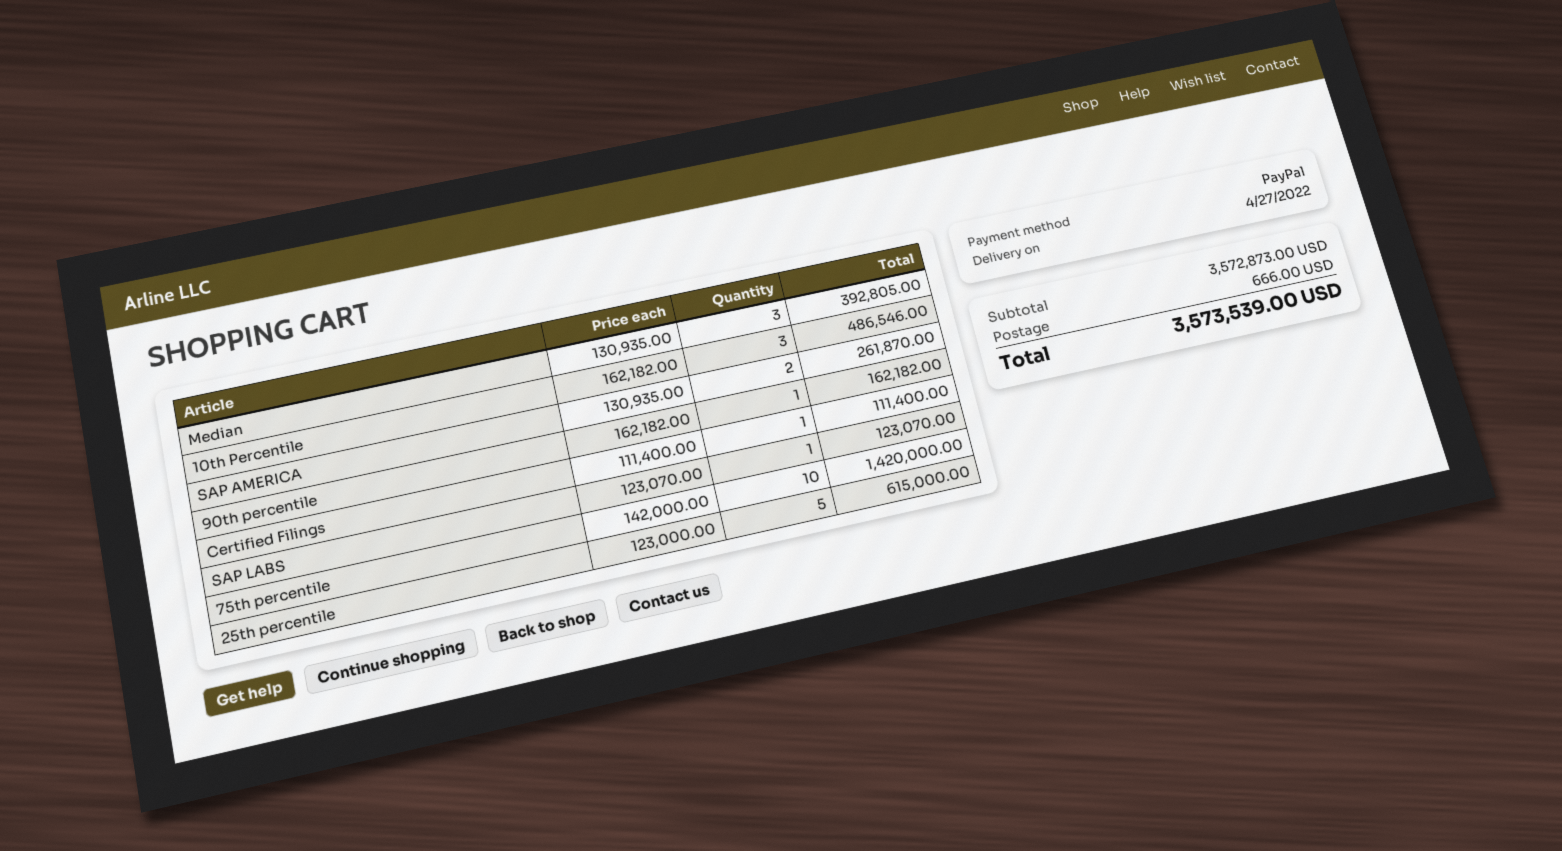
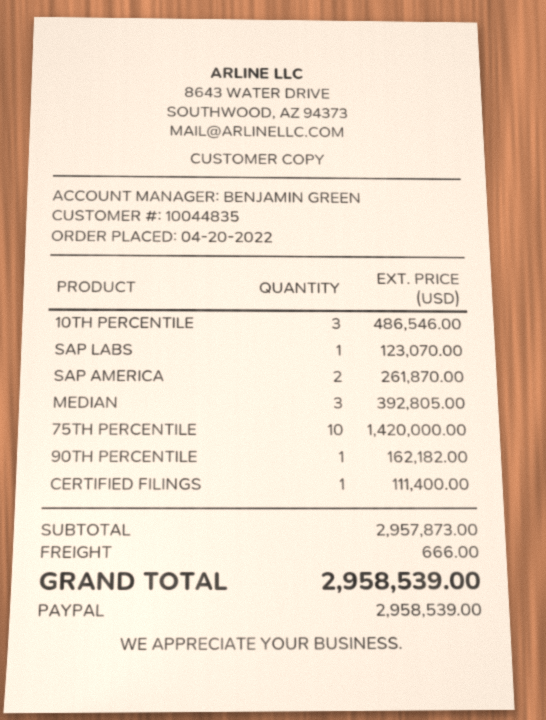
25th percentile: 5 for 615000.00 -> none
subtotal: 3572873.00 -> 2957873.00
total: 3573539.00 -> 2958539.00

